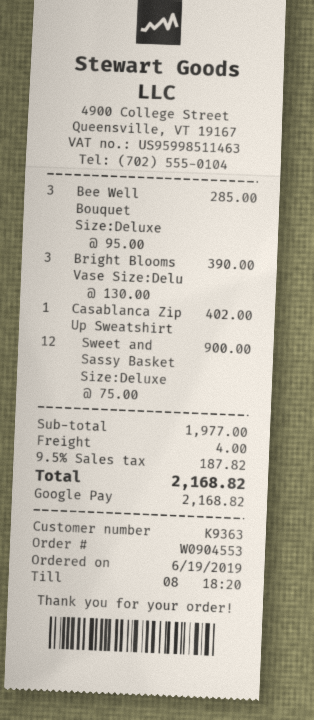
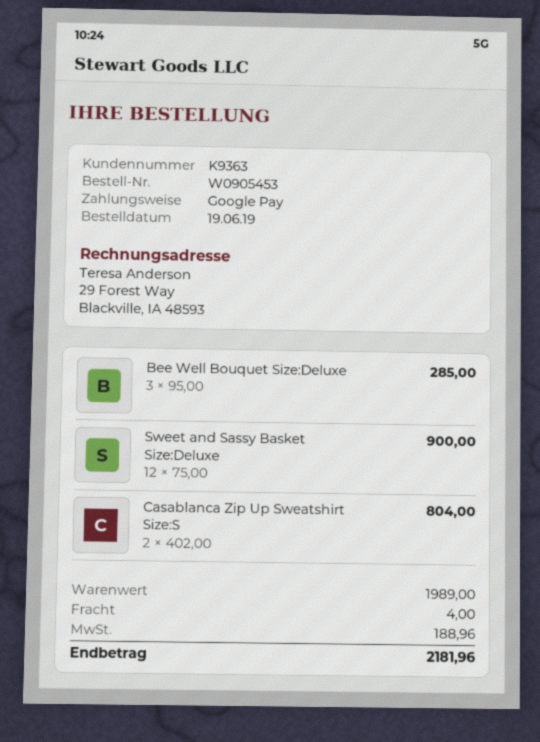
order number: W0904553 -> W0905453
Bright Blooms Vase Size:Delu: 3 x 130.00 = 390.00 -> none
Casablanca Zip Up Sweatshirt: 1 x 402.00 = 402.00 -> 2 x 402.00 = 804.00
subtotal: 1977.00 -> 1989.00
tax: 187.82 -> 188.96
total: 2168.82 -> 2181.96

